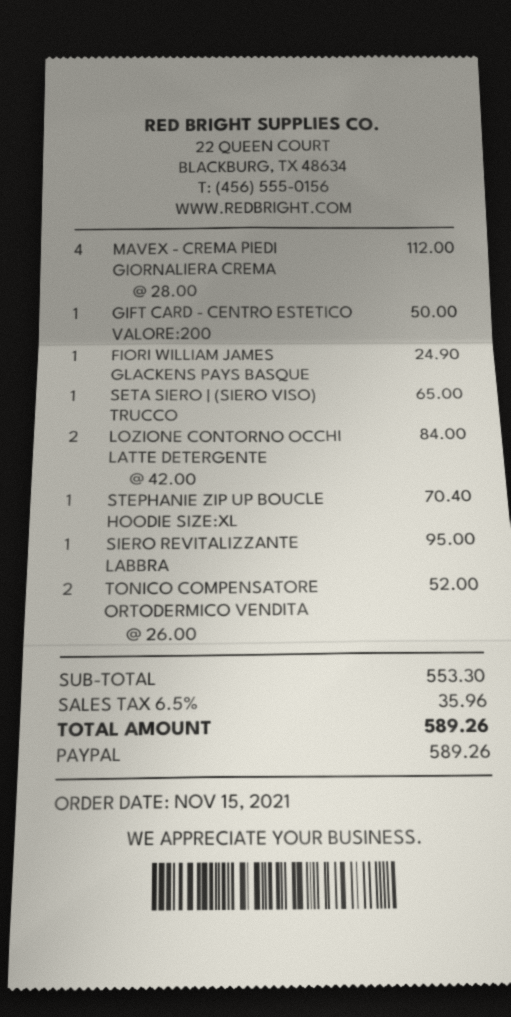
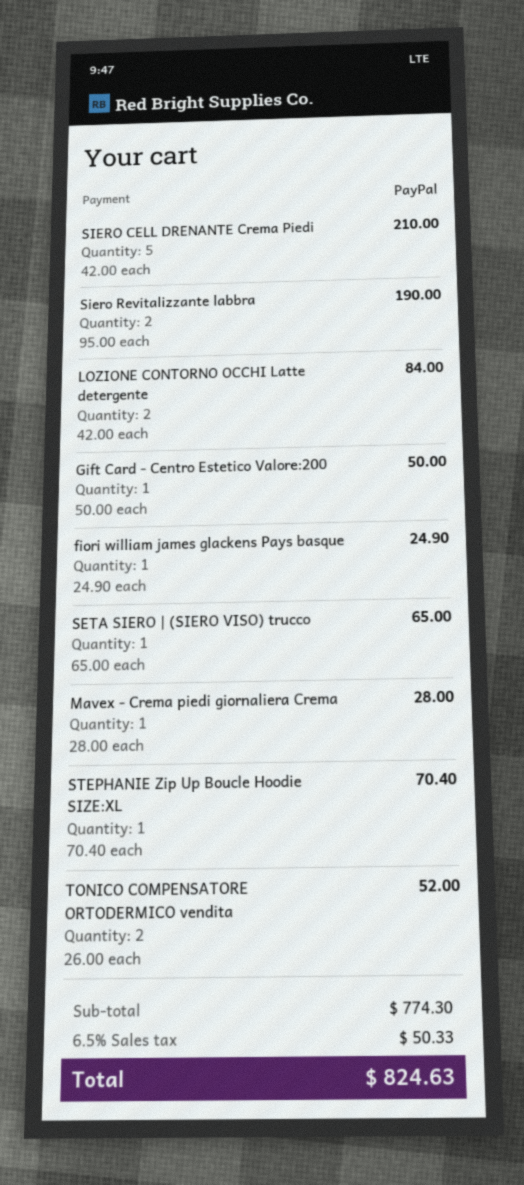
MAVEX - CREMA PIEDI GIORNALIERA CREMA: 4 x 28.00 = 112.00 -> 1 x 28.00 = 28.00
SIERO REVITALIZZANTE LABBRA: 1 x 95.00 = 95.00 -> 2 x 95.00 = 190.00
SIERO CELL DRENANTE Crema Piedi: none -> 5 x 42.00 = 210.00
subtotal: 553.30 -> 774.30
tax: 6.5% = 35.96 -> 6.5% = 50.33
total: 589.26 -> 824.63

